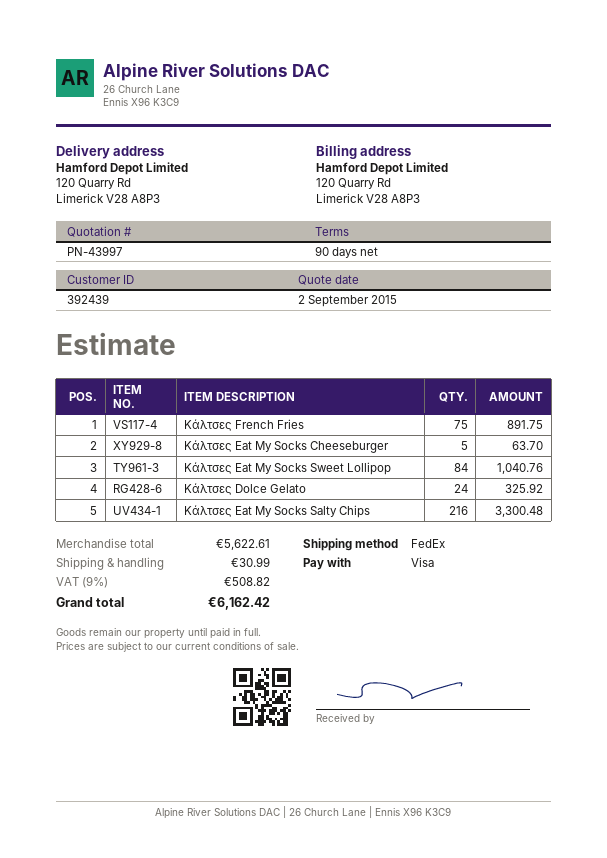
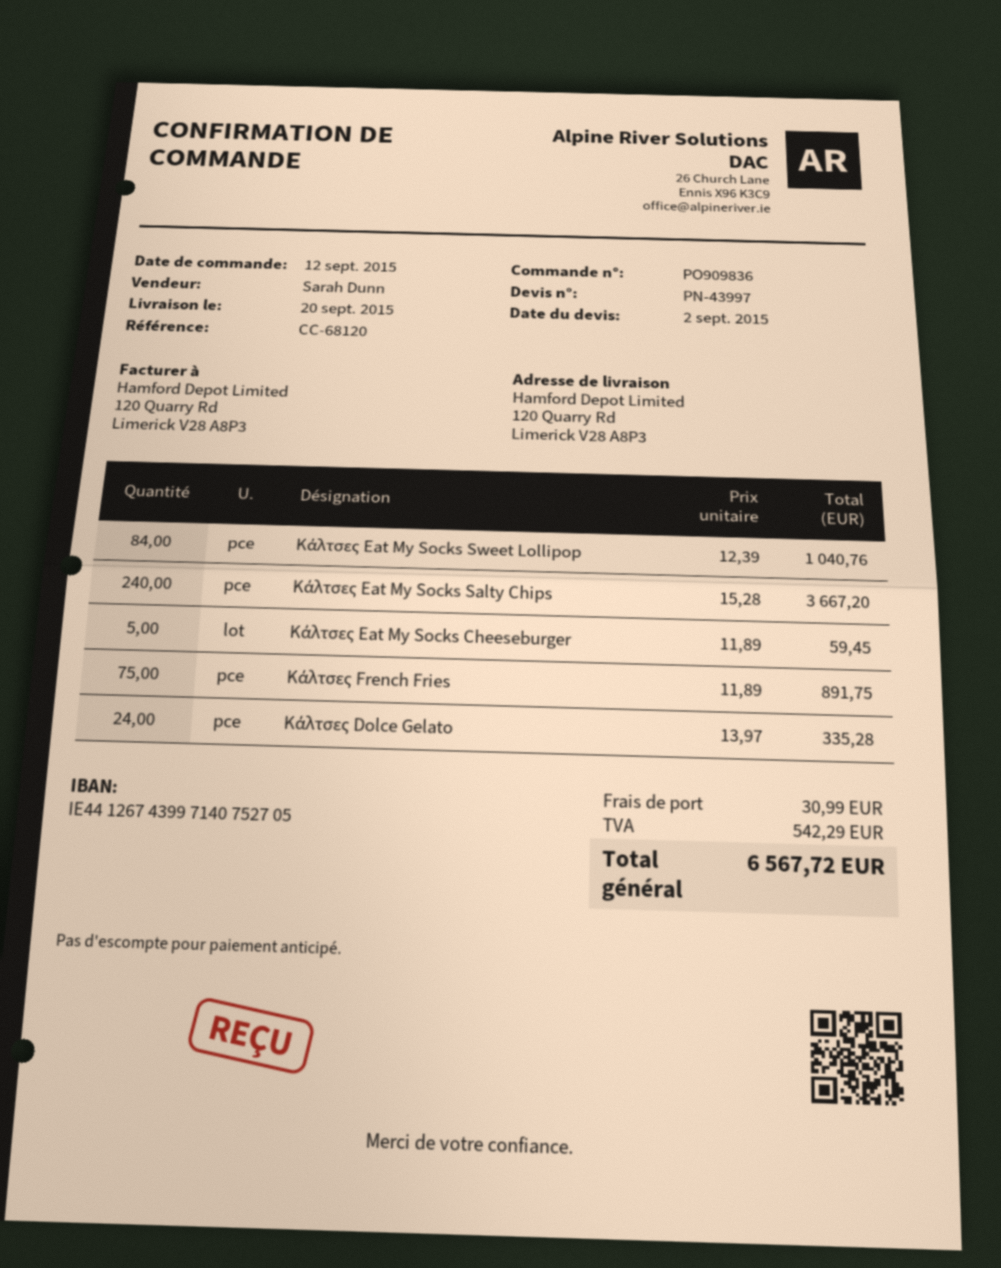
Κάλτσες Eat My Socks Cheeseburger: 5 for 63.70 -> 5 for 59.45
Κάλτσες Dolce Gelato: 24 for 325.92 -> 24 for 335.28
Κάλτσες Eat My Socks Salty Chips: 216 for 3300.48 -> 240 for 3667.20
tax: 508.82 -> 542.29
total: 6162.42 -> 6567.72

